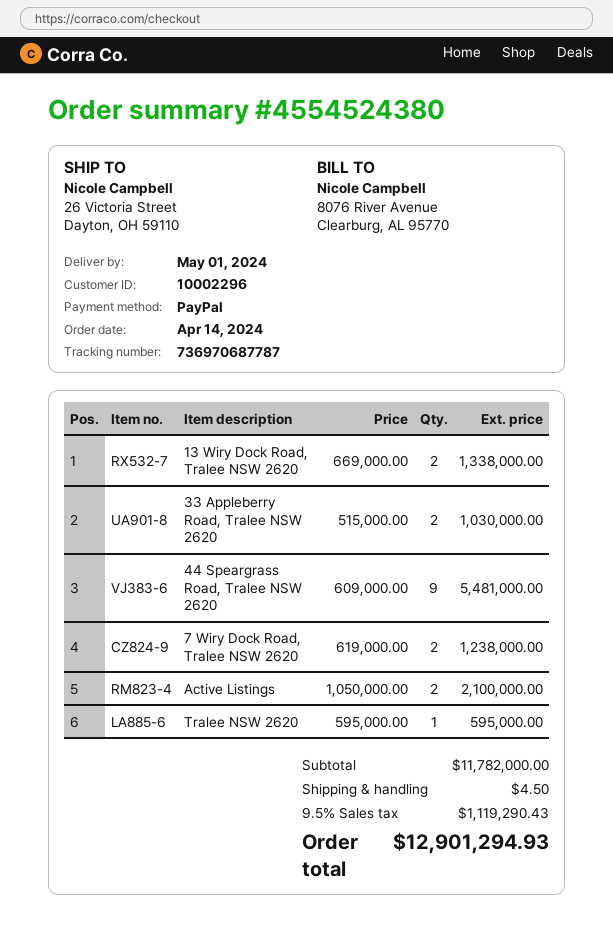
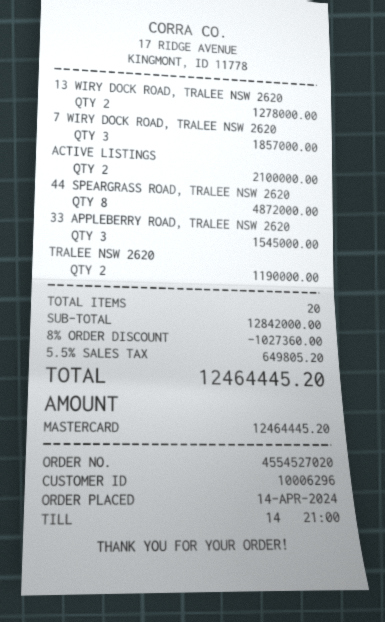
order number: 4554524380 -> 4554527020
customer number: 10002296 -> 10006296
payment method: PayPal -> Mastercard
13 Wiry Dock Road, Tralee NSW 2620: 2 for 1338000.00 -> 2 for 1278000.00
33 Appleberry Road, Tralee NSW 2620: 2 for 1030000.00 -> 3 for 1545000.00
44 Speargrass Road, Tralee NSW 2620: 9 for 5481000.00 -> 8 for 4872000.00
7 Wiry Dock Road, Tralee NSW 2620: 2 for 1238000.00 -> 3 for 1857000.00
Tralee NSW 2620: 1 for 595000.00 -> 2 for 1190000.00
subtotal: 11782000.00 -> 12842000.00
discount: none -> 8% = 1027360.00
shipping: 4.50 -> none
tax: 9.5% = 1119290.43 -> 5.5% = 649805.20
total: 12901294.93 -> 12464445.20

